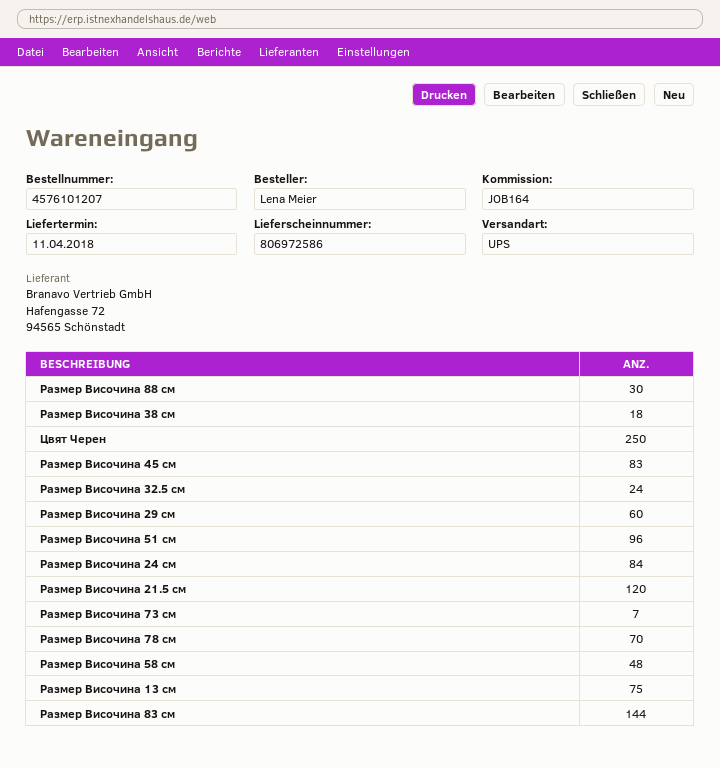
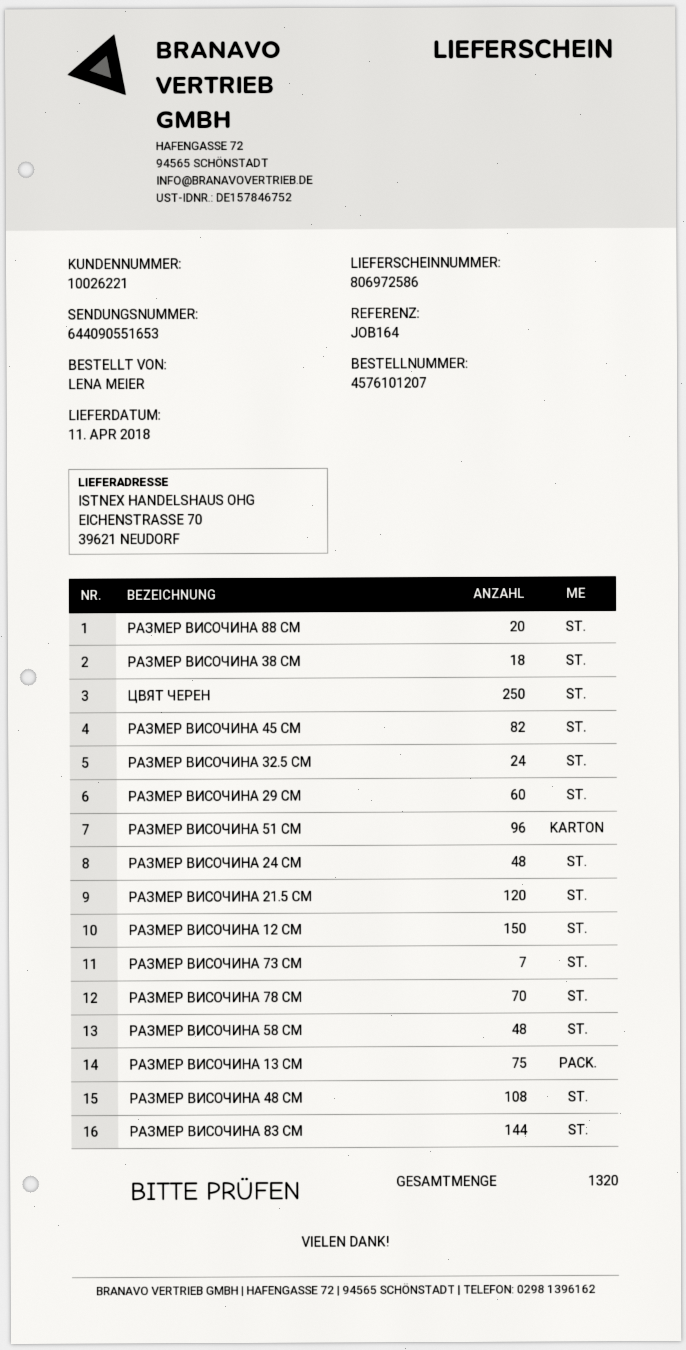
Размер Височина 88 см: 30 -> 20
Размер Височина 45 см: 83 -> 82
Размер Височина 24 см: 84 -> 48
РАЗМЕР ВИСОЧИНА 12 СМ: none -> 150
РАЗМЕР ВИСОЧИНА 48 СМ: none -> 108

